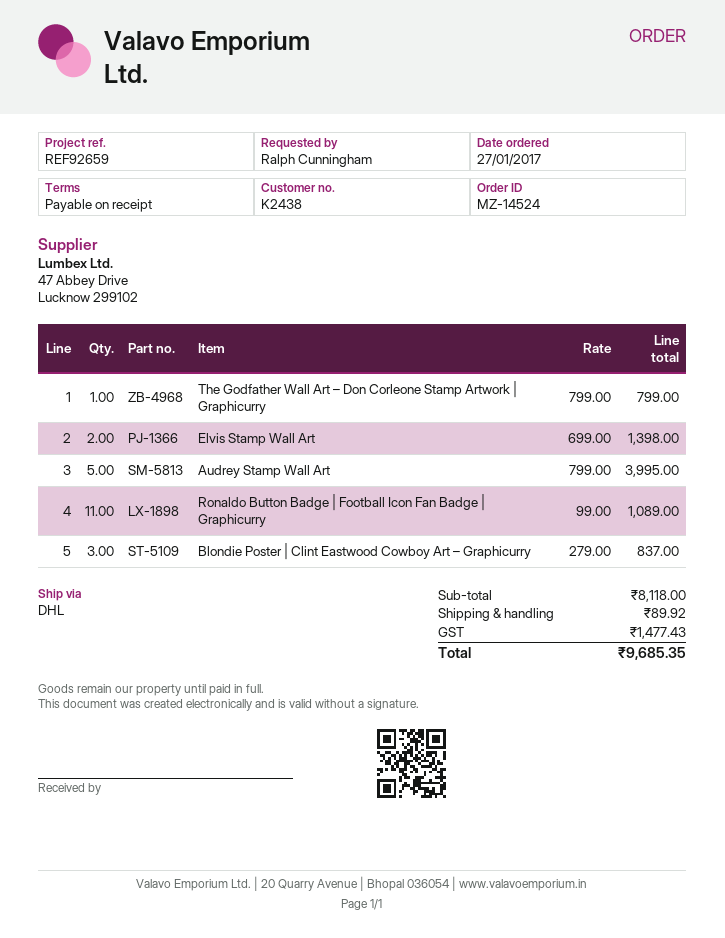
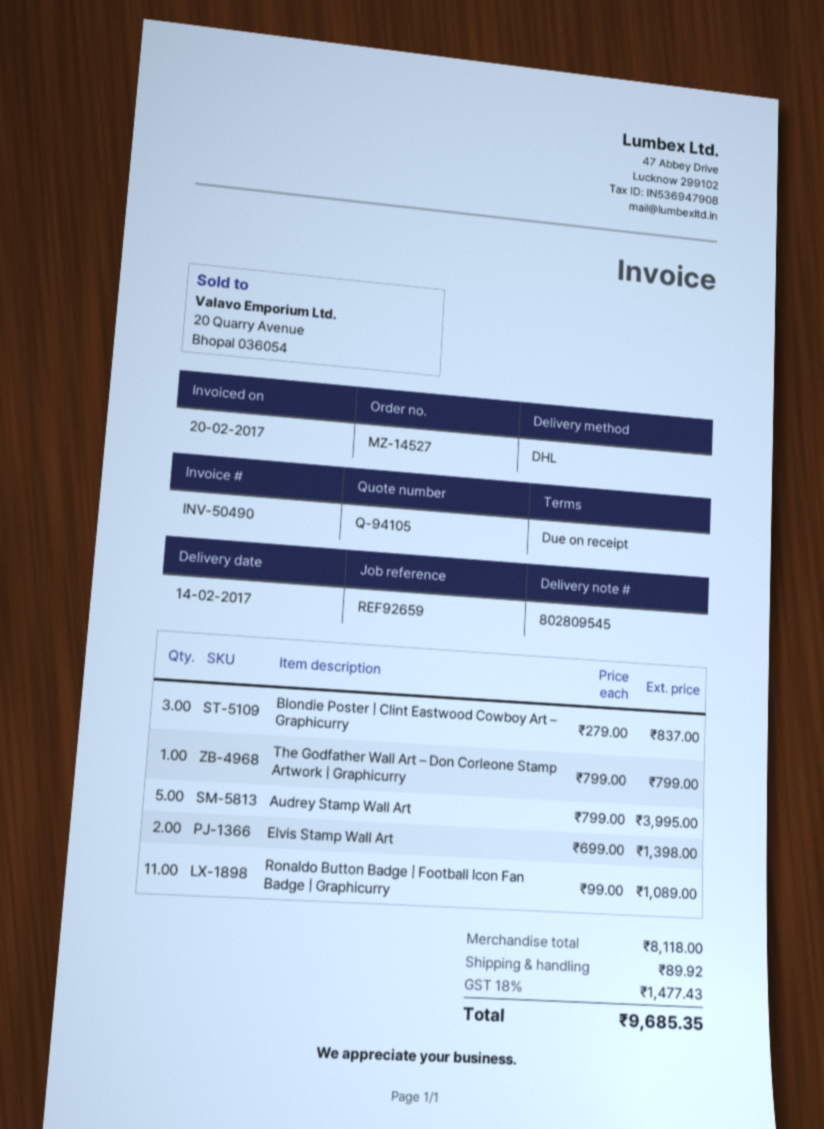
order number: MZ-14524 -> MZ-14527

